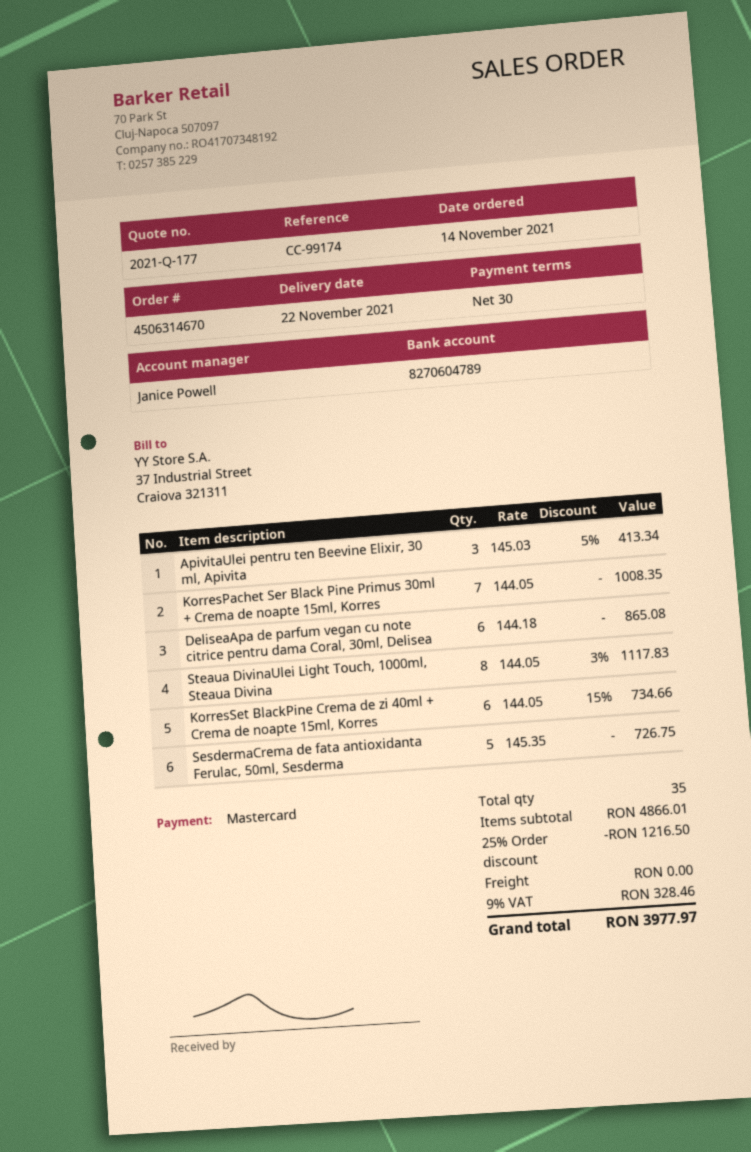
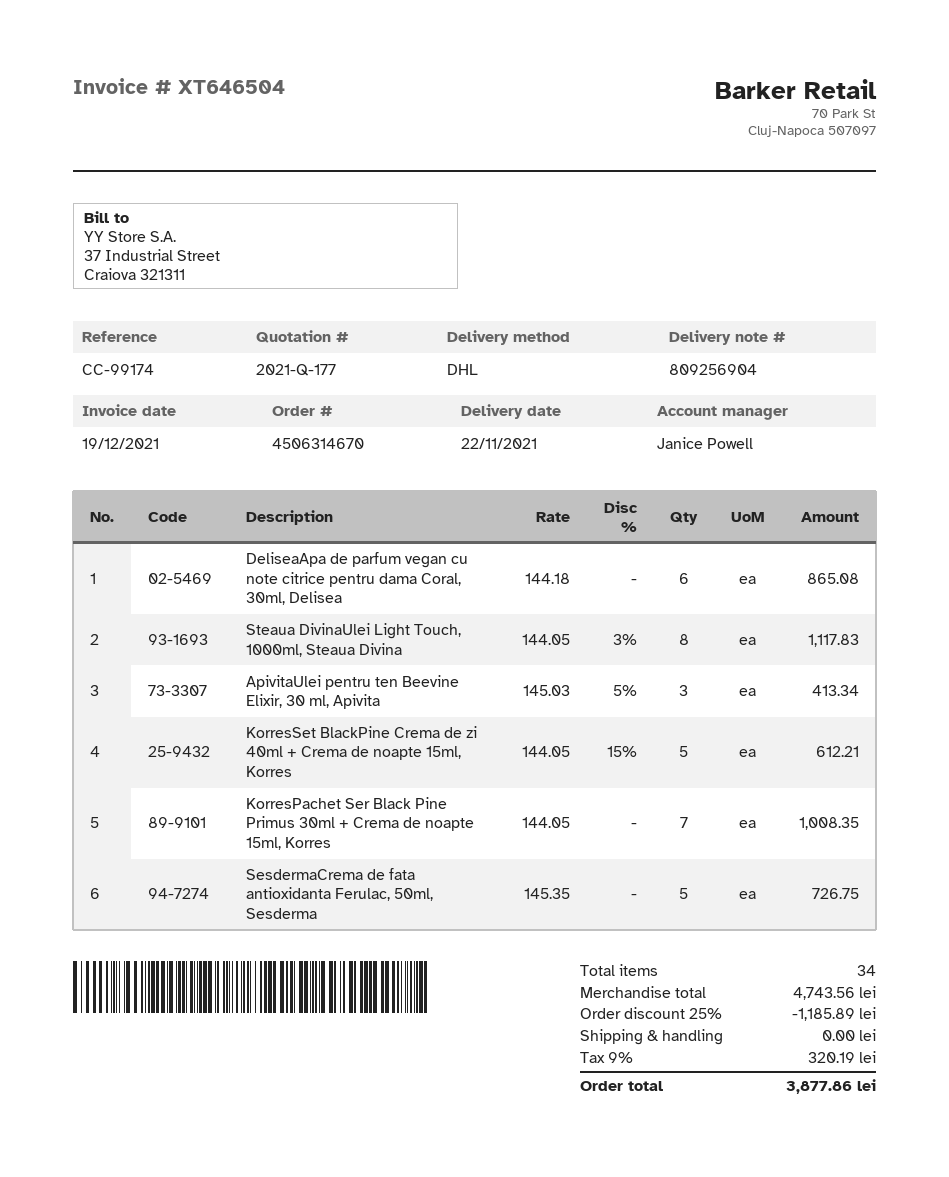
KorresSet BlackPine Crema de zi 40ml + Crema de noapte 15ml, Korres: 6 x 144.05 - 15% = 734.66 -> 5 x 144.05 - 15% = 612.21
total quantity: 35 -> 34
subtotal: 4866.01 -> 4743.56
discount: 25% = 1216.50 -> 25% = 1185.89
tax: 9% = 328.46 -> 9% = 320.19
total: 3977.97 -> 3877.86

